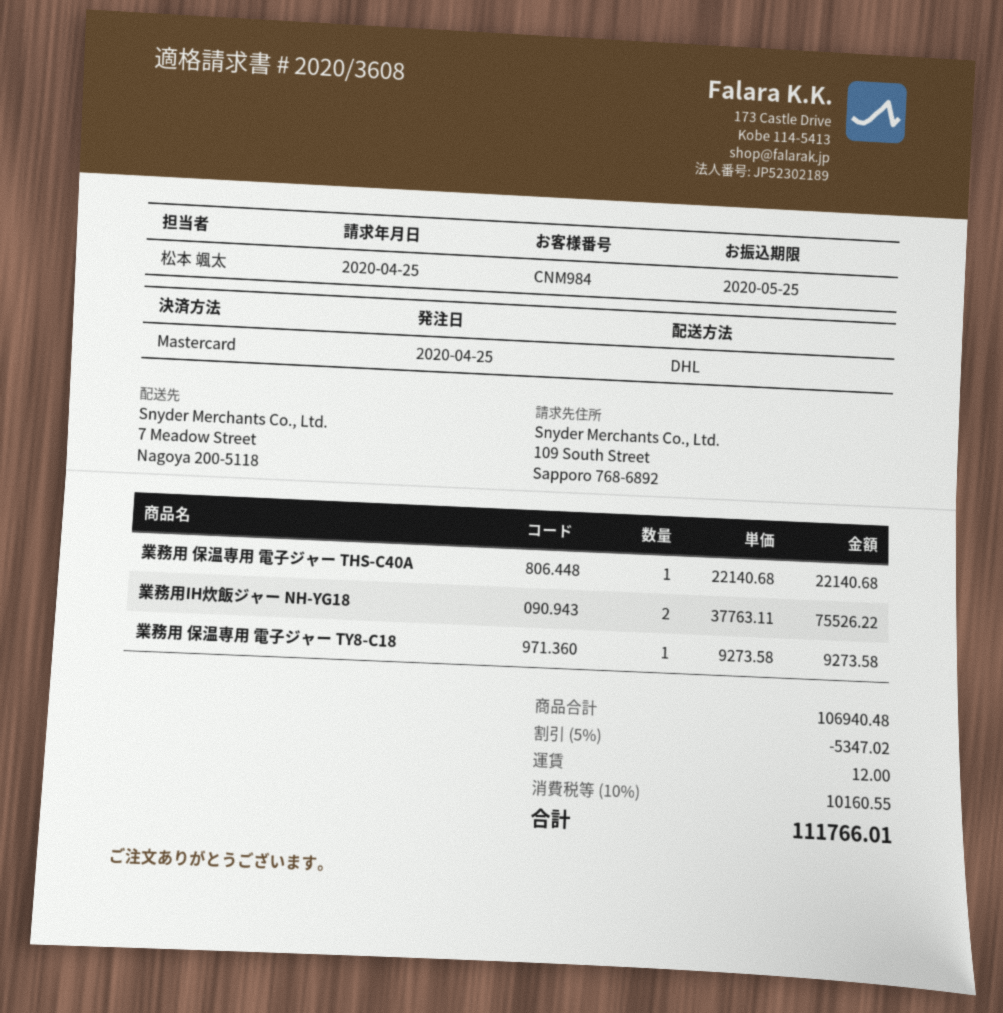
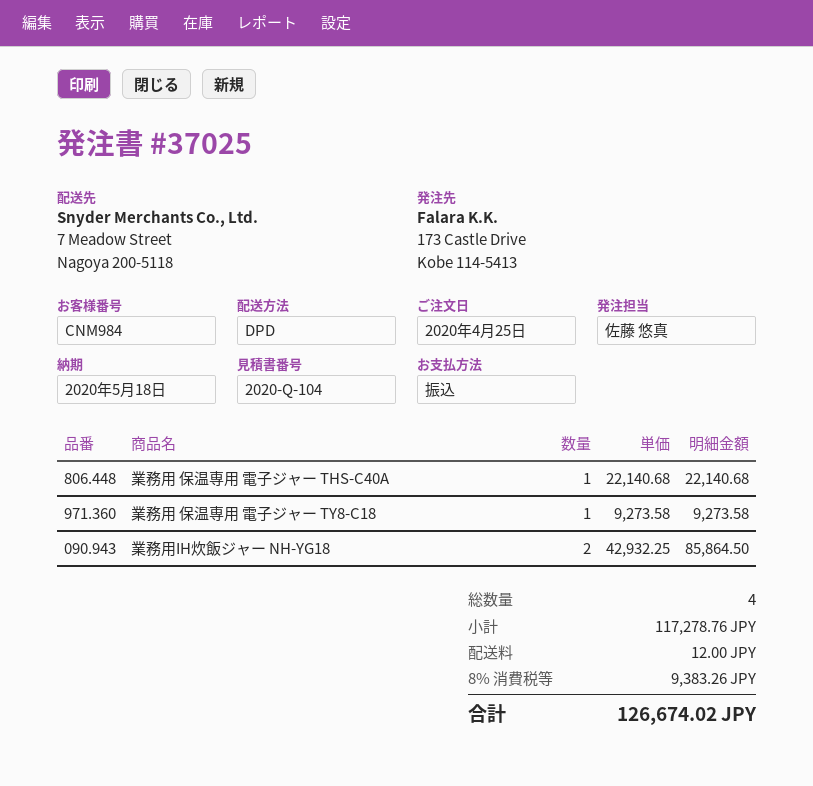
payment method: Mastercard -> bank transfer
shipping method: DHL -> DPD
業務用IH炊飯ジャー NH-YG18: 2 x 37763.11 = 75526.22 -> 2 x 42932.25 = 85864.50
subtotal: 106940.48 -> 117278.76
discount: 5% = 5347.02 -> none
tax: 10% = 10160.55 -> 8% = 9383.26
total: 111766.01 -> 126674.02

